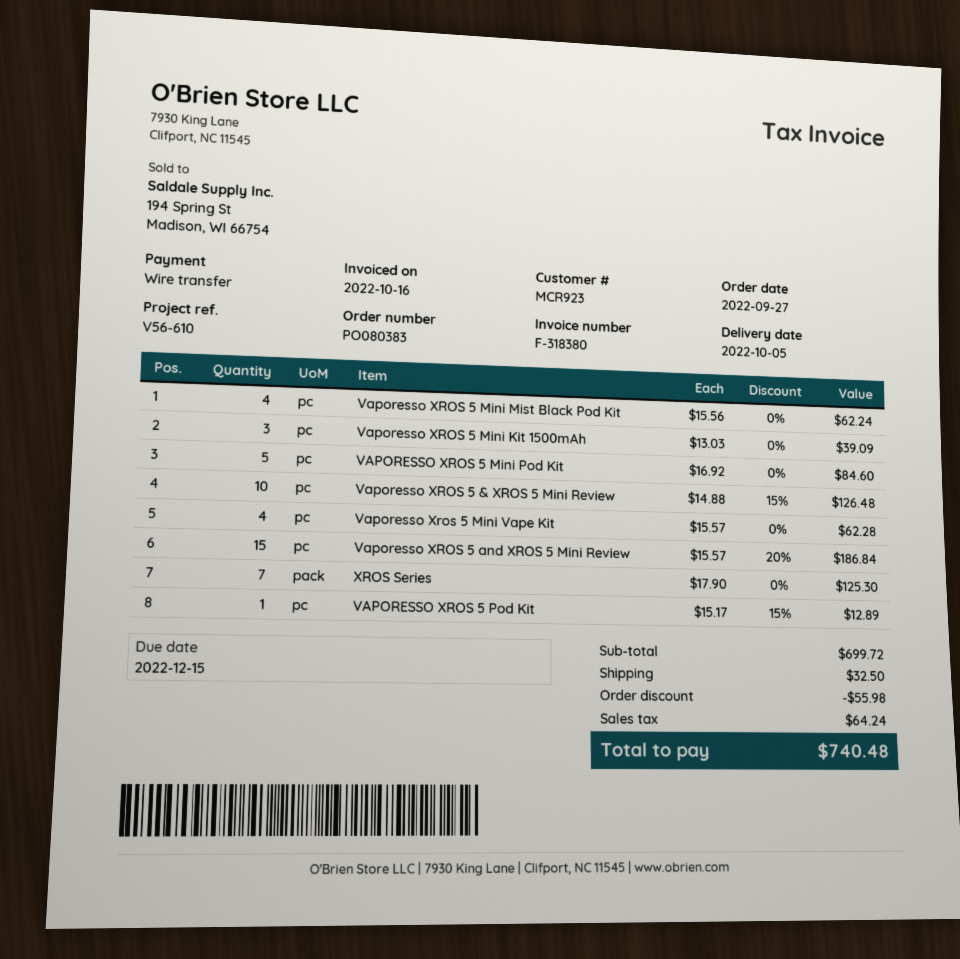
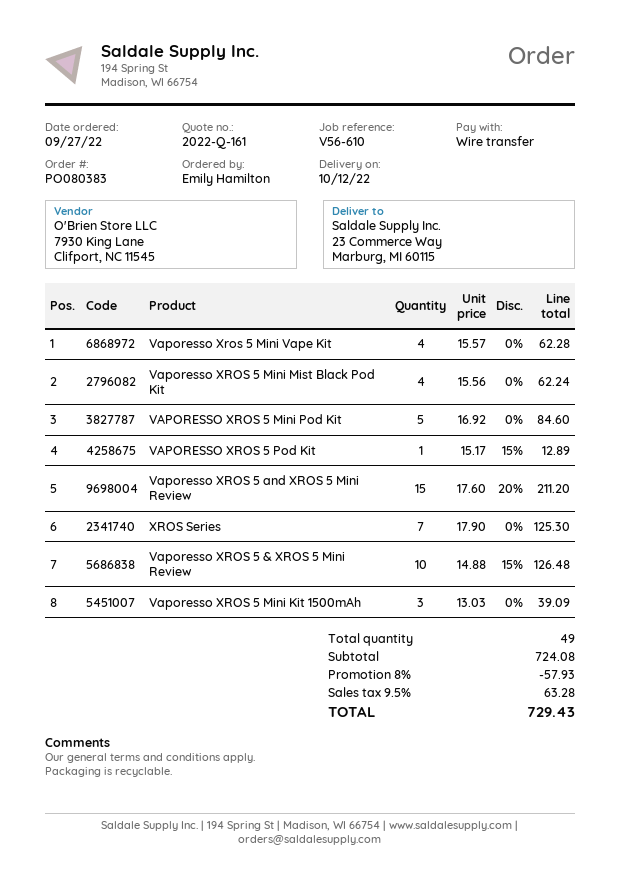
delivery date: 2022-10-05 -> 2022-10-12
Vaporesso XROS 5 and XROS 5 Mini Review: 15 x 15.57 - 20% = 186.84 -> 15 x 17.60 - 20% = 211.20
subtotal: 699.72 -> 724.08
discount: 55.98 -> 57.93
shipping: 32.50 -> none
tax: 64.24 -> 63.28
total: 740.48 -> 729.43

